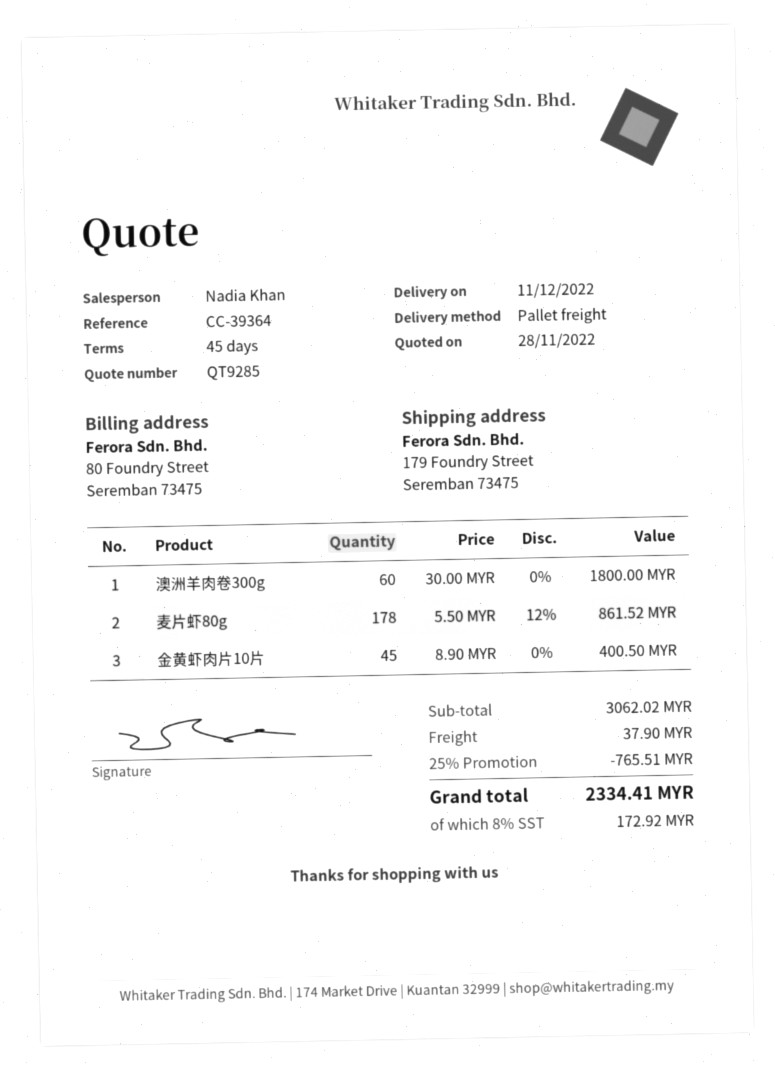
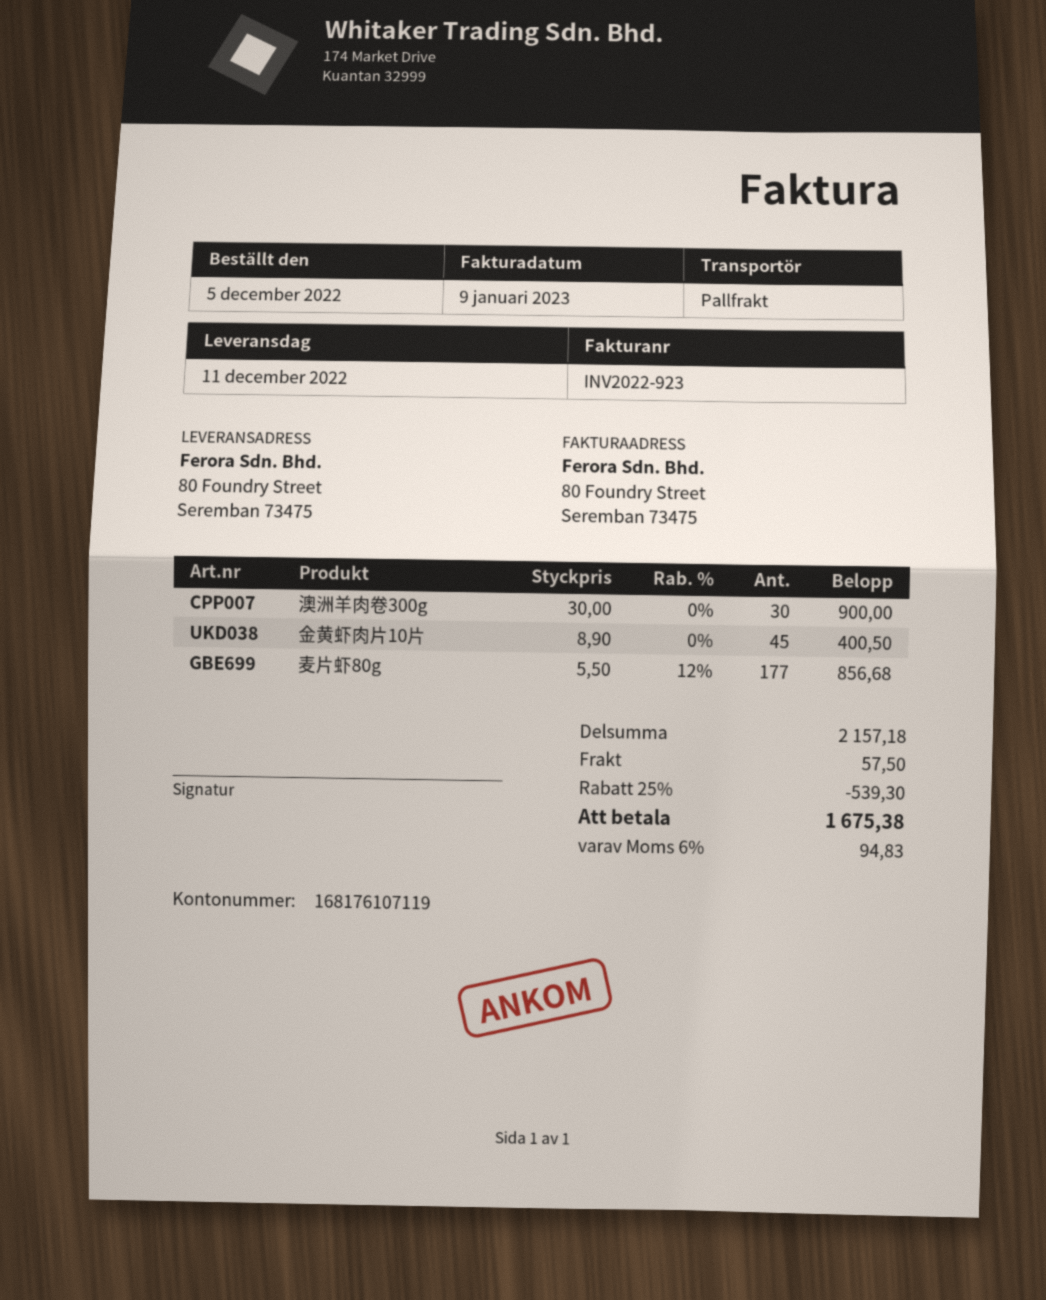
ship to: 179 Foundry Street, Seremban 73475 -> 80 Foundry Street, Seremban 73475
澳洲羊肉卷300g: 60 x 30.00 = 1800.00 -> 30 x 30.00 = 900.00
麦片虾80g: 178 x 5.50 - 12% = 861.52 -> 177 x 5.50 - 12% = 856.68
subtotal: 3062.02 -> 2157.18
discount: 25% = 765.51 -> 25% = 539.30
shipping: 37.90 -> 57.50
tax: 8% = 172.92 -> 6% = 94.83
total: 2334.41 -> 1675.38

